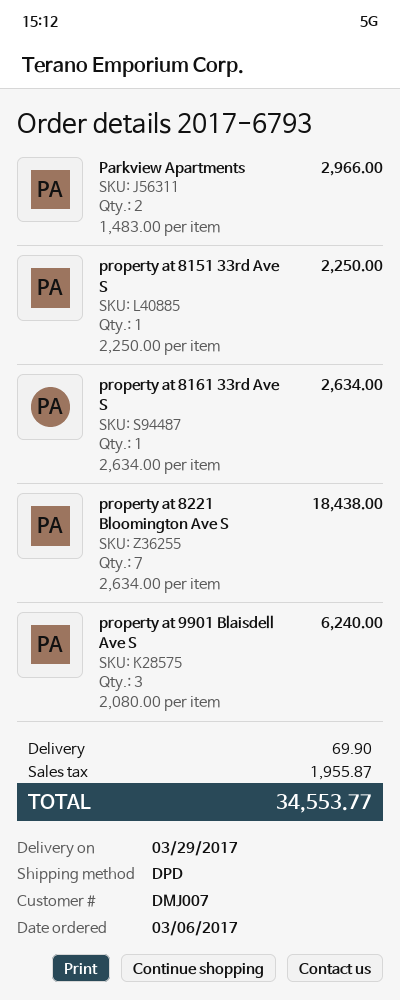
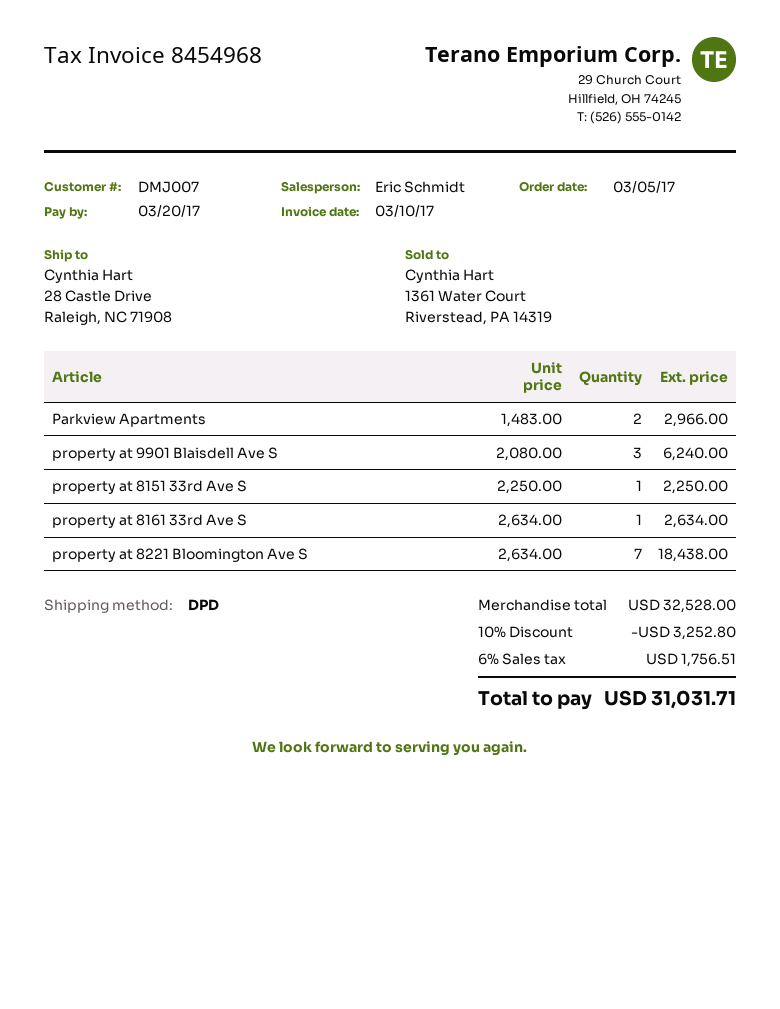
order date: 2017-03-06 -> 2017-03-05
discount: none -> 10% = 3252.80
shipping: 69.90 -> none
tax: 1955.87 -> 1756.51
total: 34553.77 -> 31031.71

